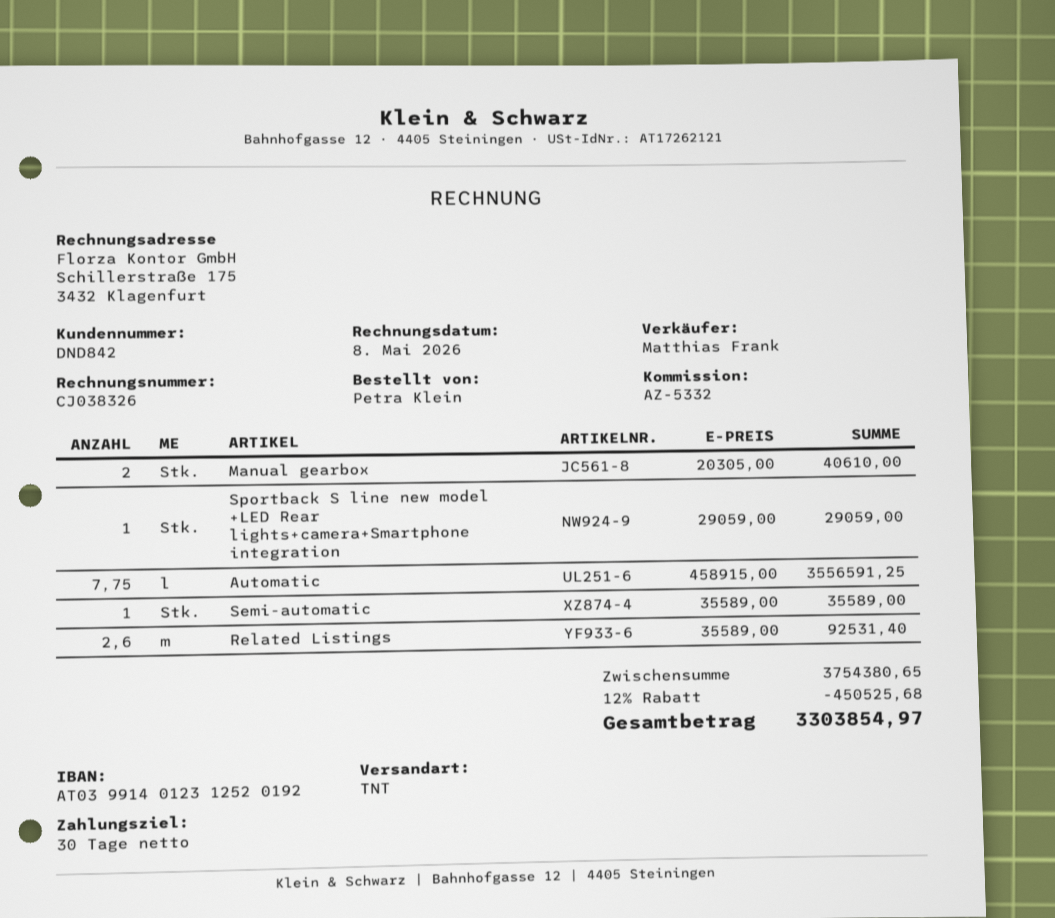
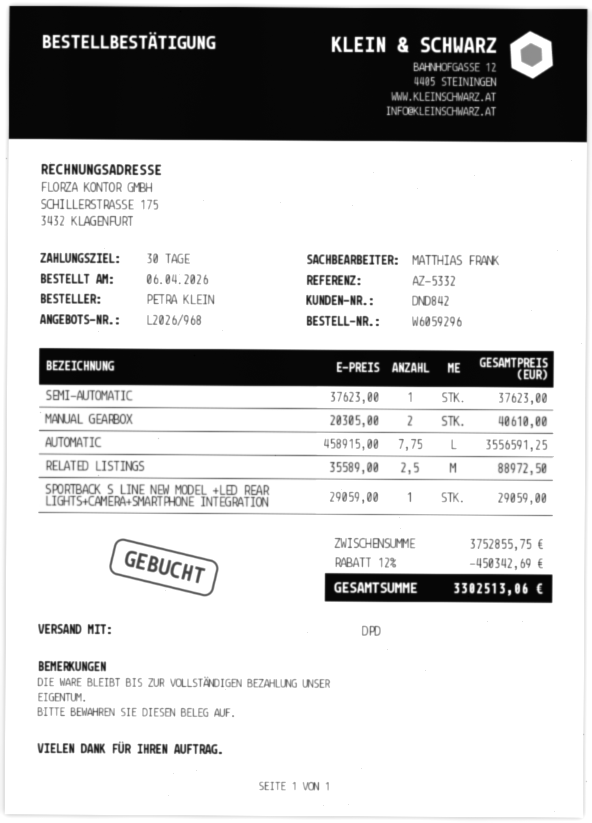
shipping method: TNT -> DPD
Semi-automatic: 1 x 35589.00 = 35589.00 -> 1 x 37623.00 = 37623.00
Related Listings: 2.6 x 35589.00 = 92531.40 -> 2.5 x 35589.00 = 88972.50
subtotal: 3754380.65 -> 3752855.75
discount: 12% = 450525.68 -> 12% = 450342.69
total: 3303854.97 -> 3302513.06

